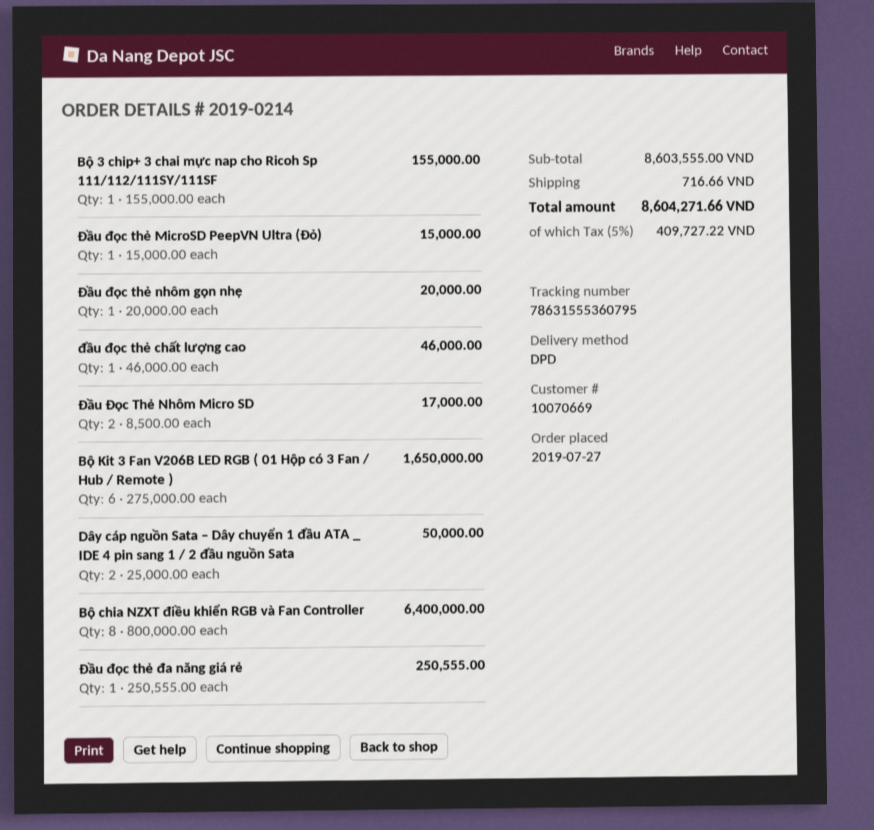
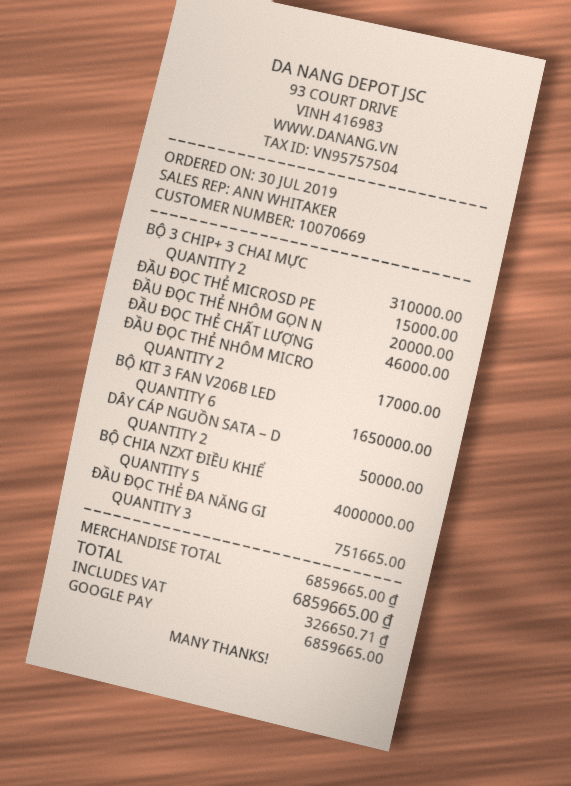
order date: 2019-07-27 -> 2019-07-30
Bộ 3 chip+ 3 chai mực nap cho Ricoh Sp 111/112/111SY/111SF: 1 for 155000.00 -> 2 for 310000.00
Bộ chia NZXT điều khiển RGB và Fan Controller: 8 for 6400000.00 -> 5 for 4000000.00
Đầu đọc thẻ đa năng giá rẻ: 1 for 250555.00 -> 3 for 751665.00
subtotal: 8603555.00 -> 6859665.00
shipping: 716.66 -> none
tax: 409727.22 -> 326650.71
total: 8604271.66 -> 6859665.00

